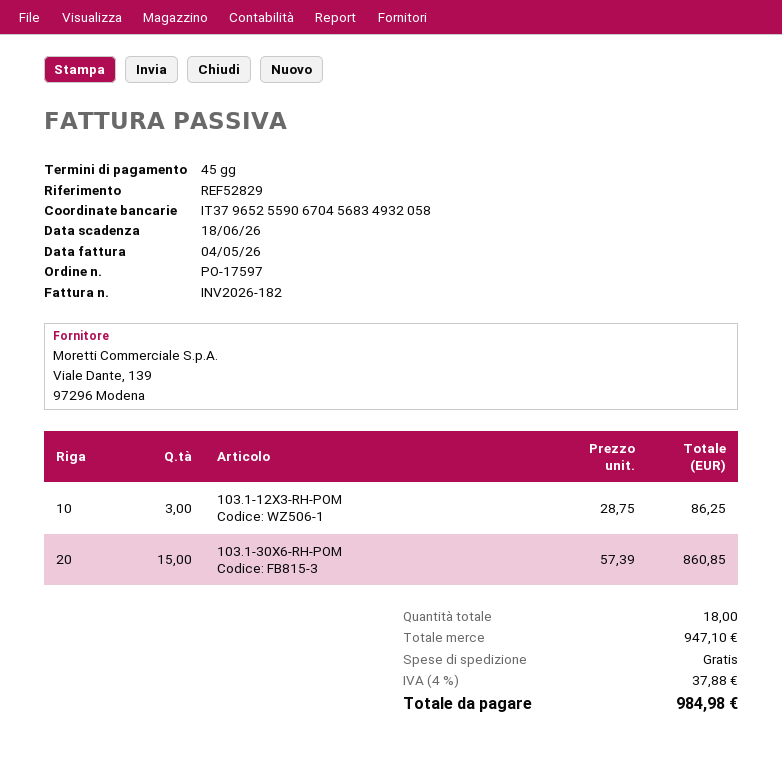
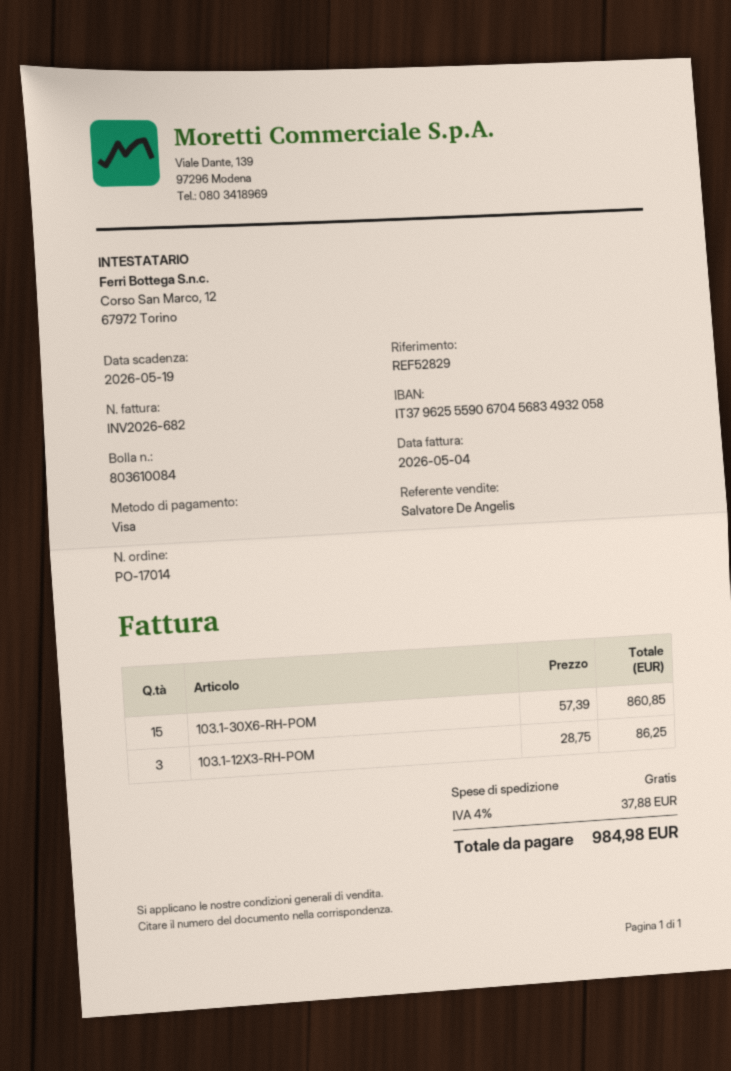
order number: PO-17597 -> PO-17014
invoice number: INV2026-182 -> INV2026-682
due date: 2026-06-18 -> 2026-05-19
bank account: IT3796525590670456834932058 -> IT3796255590670456834932058

